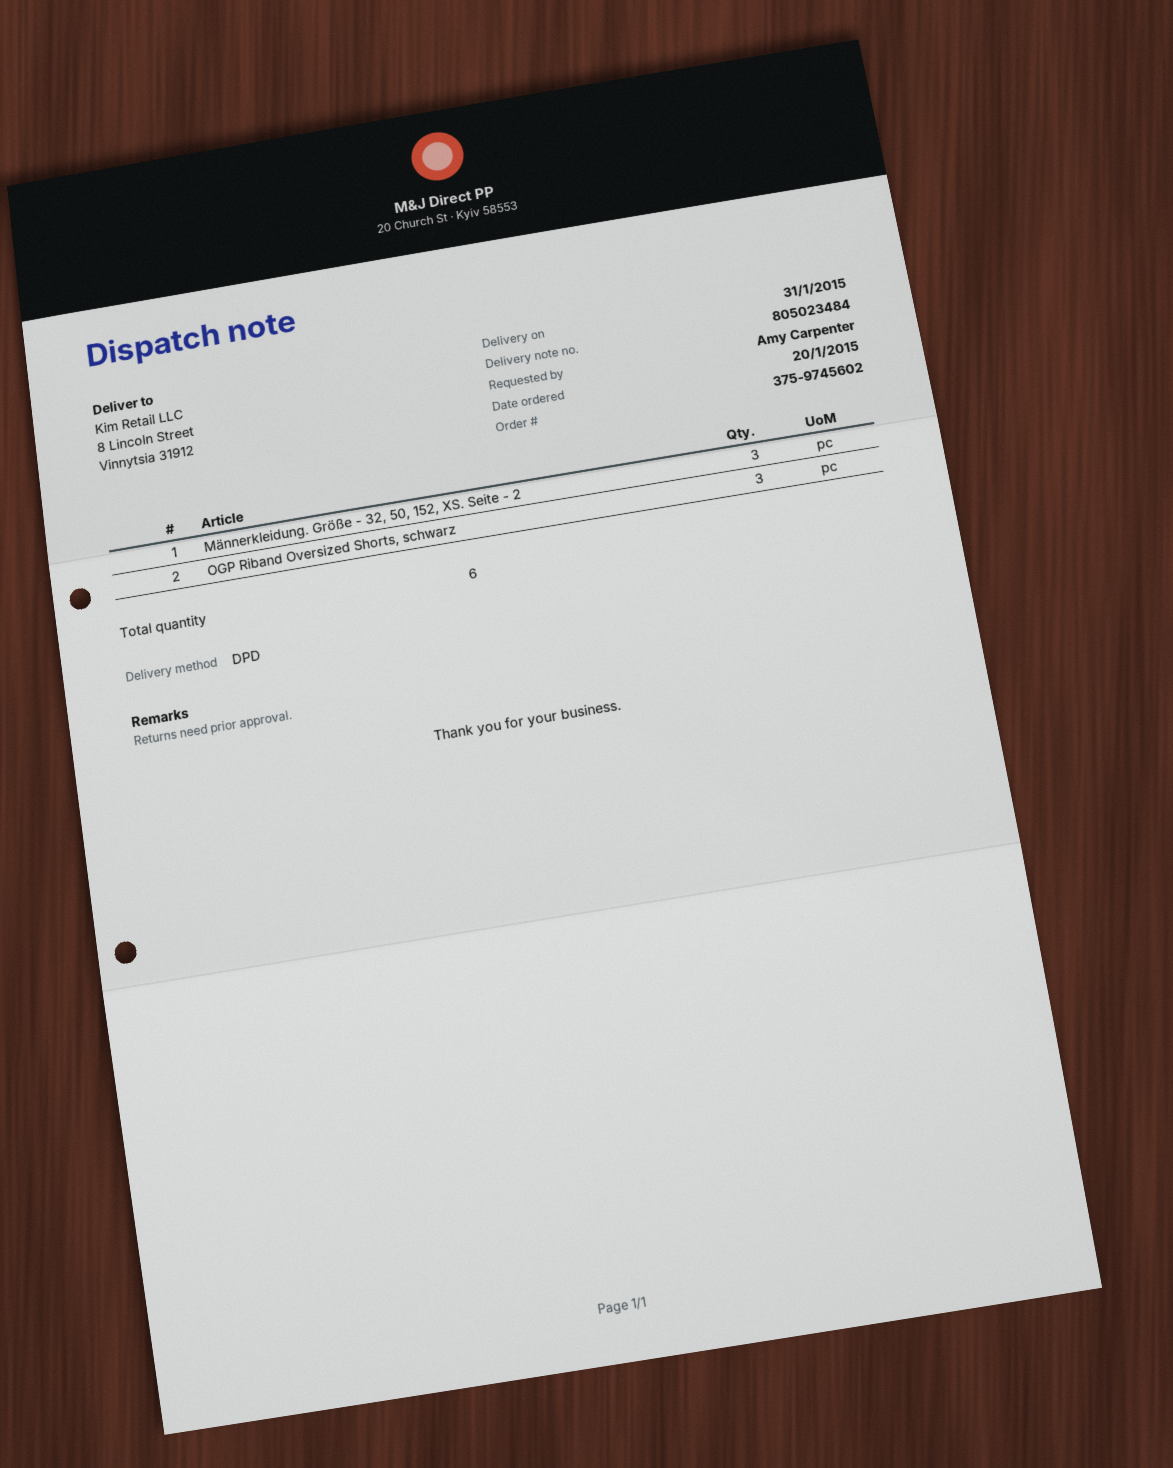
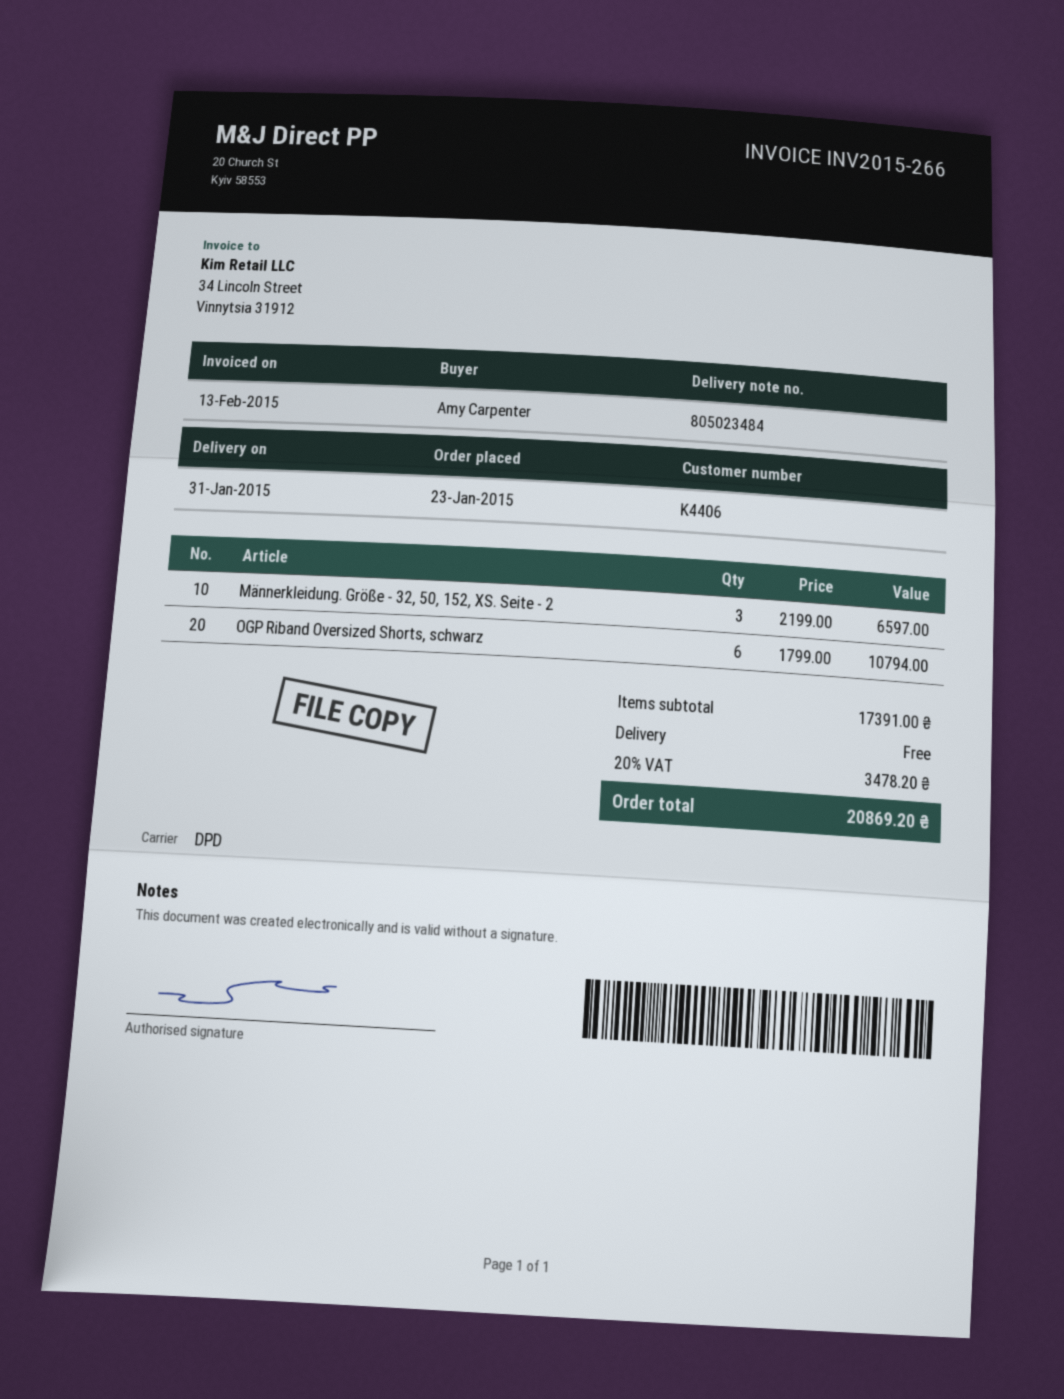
order date: 2015-01-20 -> 2015-01-23
OGP Riband Oversized Shorts, schwarz: 3 -> 6

